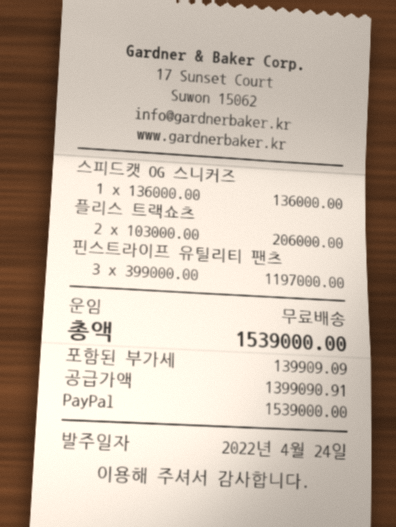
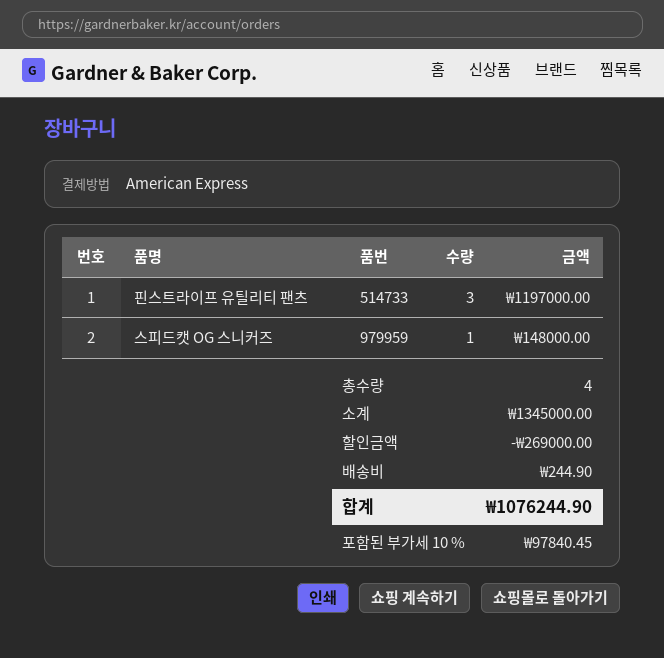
payment method: PayPal -> American Express
스피드캣 OG 스니커즈: 1 for 136000.00 -> 1 for 148000.00
플리스 트랙쇼츠: 2 for 206000.00 -> none
discount: none -> 269000.00
shipping: 0.00 -> 244.90
tax: 139909.09 -> 97840.45
total: 1539000.00 -> 1076244.90

